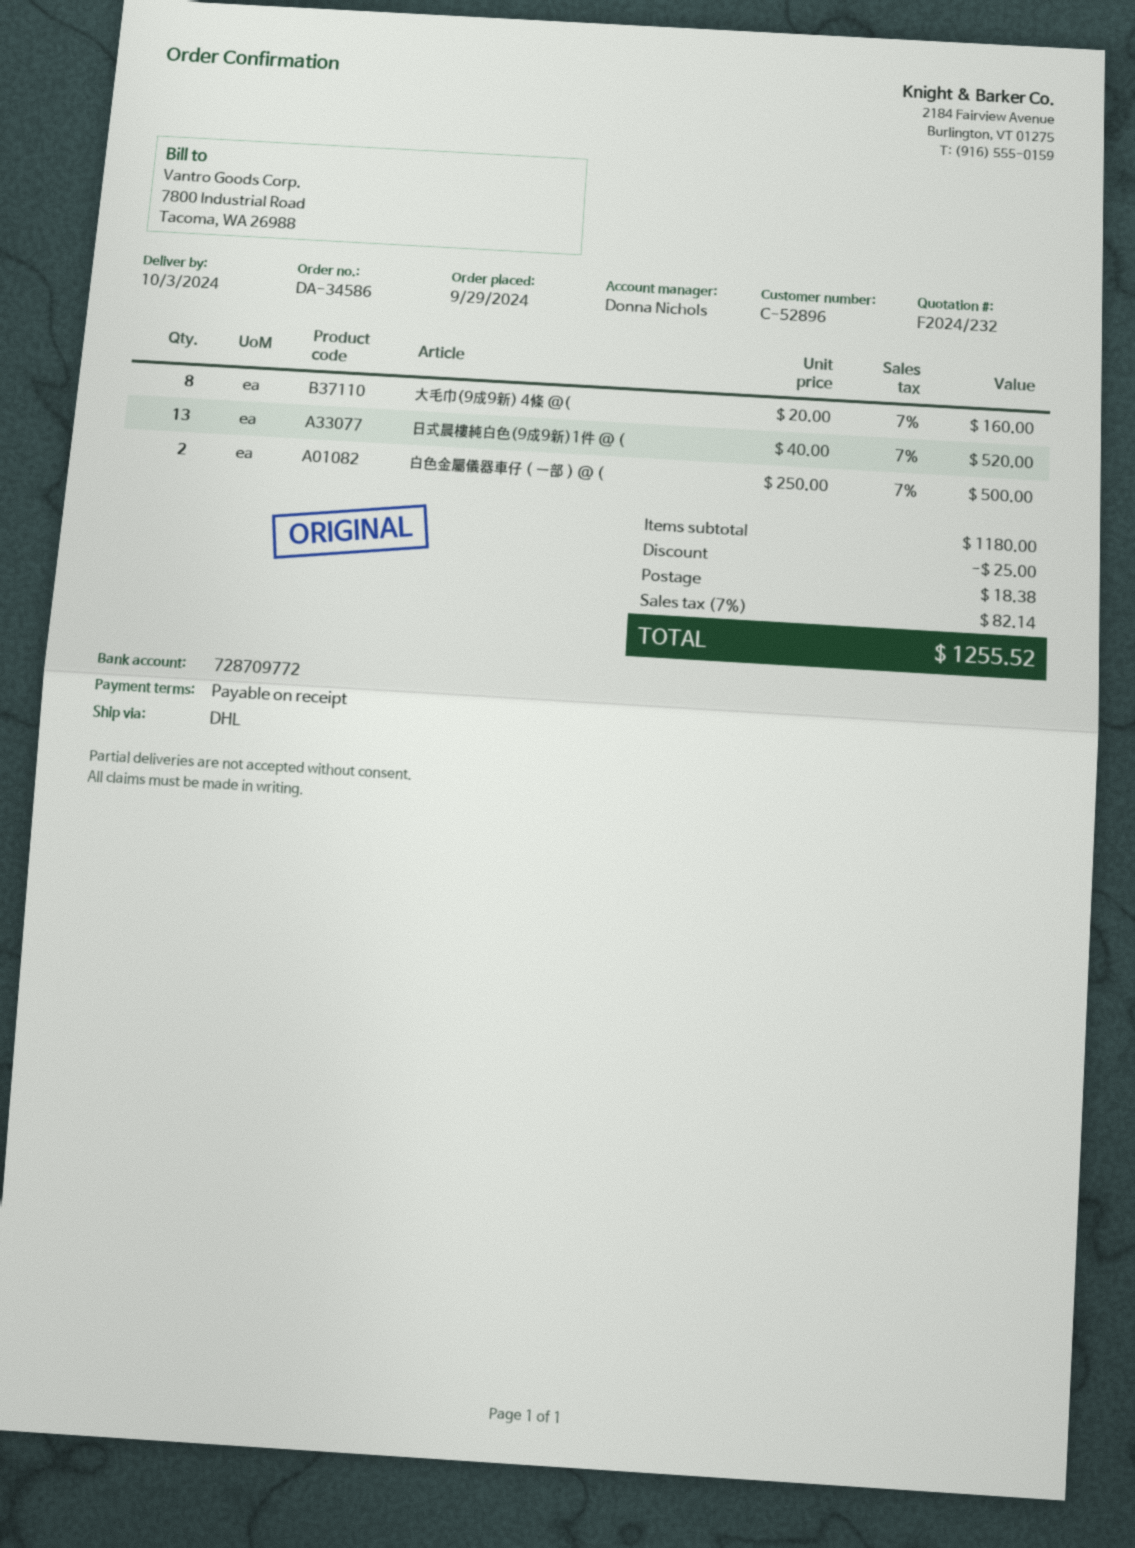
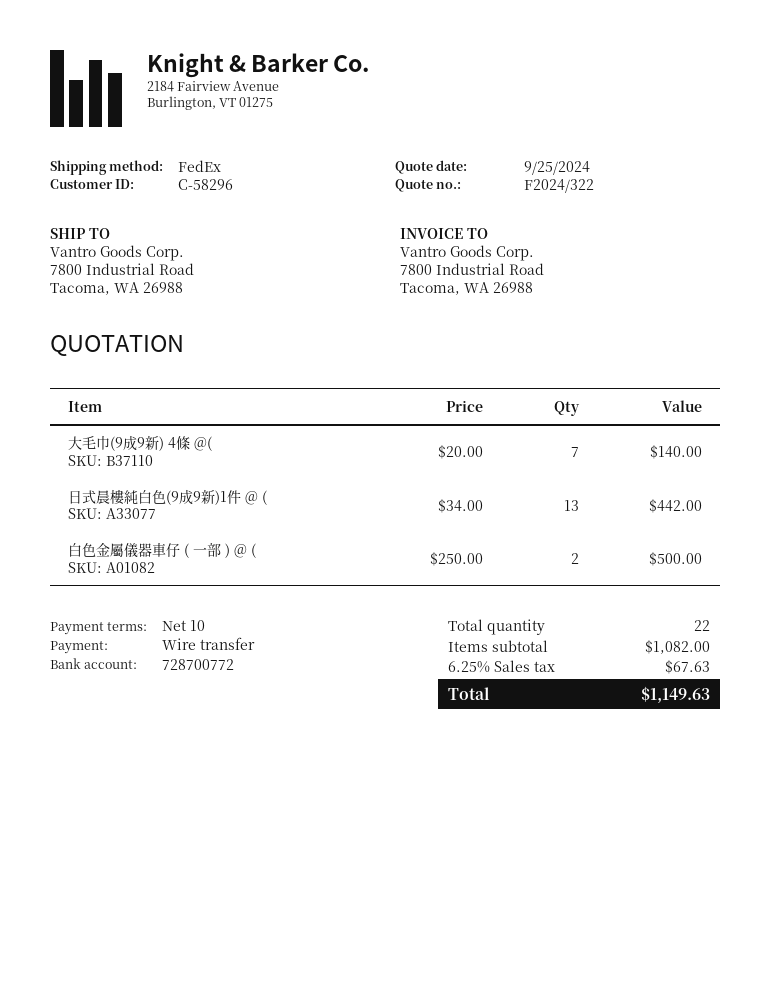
quote number: F2024/232 -> F2024/322
payment terms: on receipt -> 10 days
customer number: C-52896 -> C-58296
bank account: 728709772 -> 728700772
shipping method: DHL -> FedEx
大毛巾(9成9新) 4條 @(: 8 x 20.00 = 160.00 -> 7 x 20.00 = 140.00
日式晨樓純白色(9成9新)1件 @ (: 13 x 40.00 = 520.00 -> 13 x 34.00 = 442.00
subtotal: 1180.00 -> 1082.00
discount: 25.00 -> none
shipping: 18.38 -> none
tax: 7% = 82.14 -> 6.25% = 67.63
total: 1255.52 -> 1149.63

